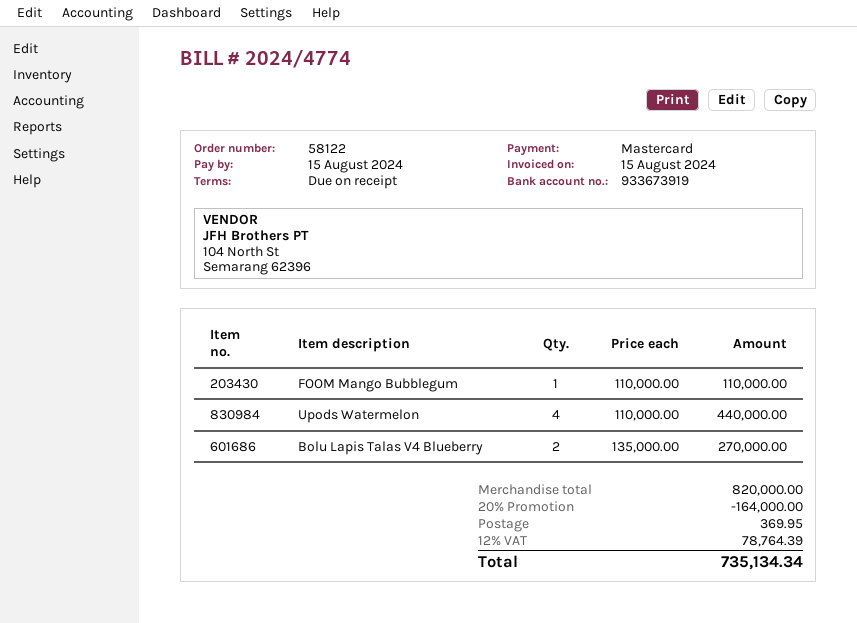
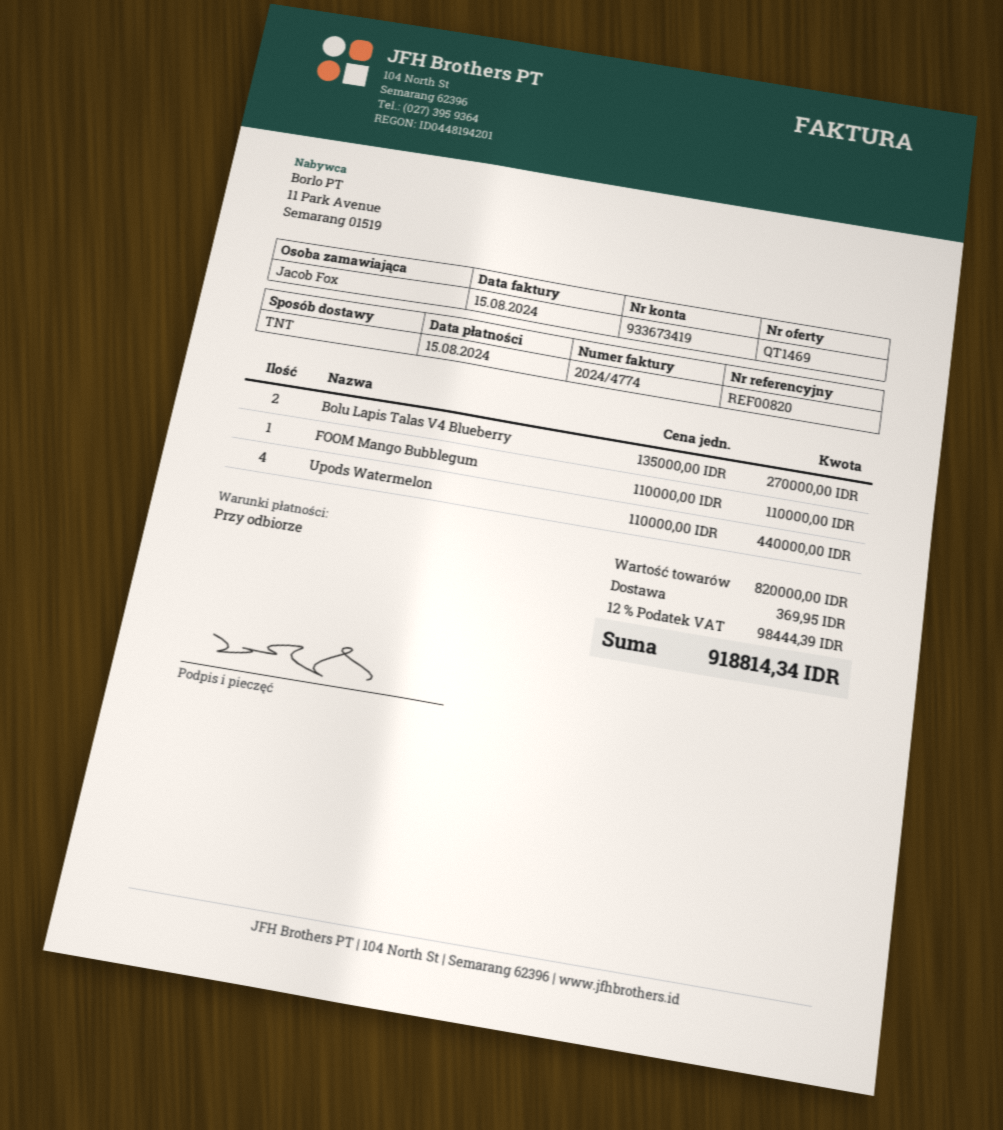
bank account: 933673919 -> 933673419
discount: 20% = 164000.00 -> none
tax: 12% = 78764.39 -> 12% = 98444.39
total: 735134.34 -> 918814.34

